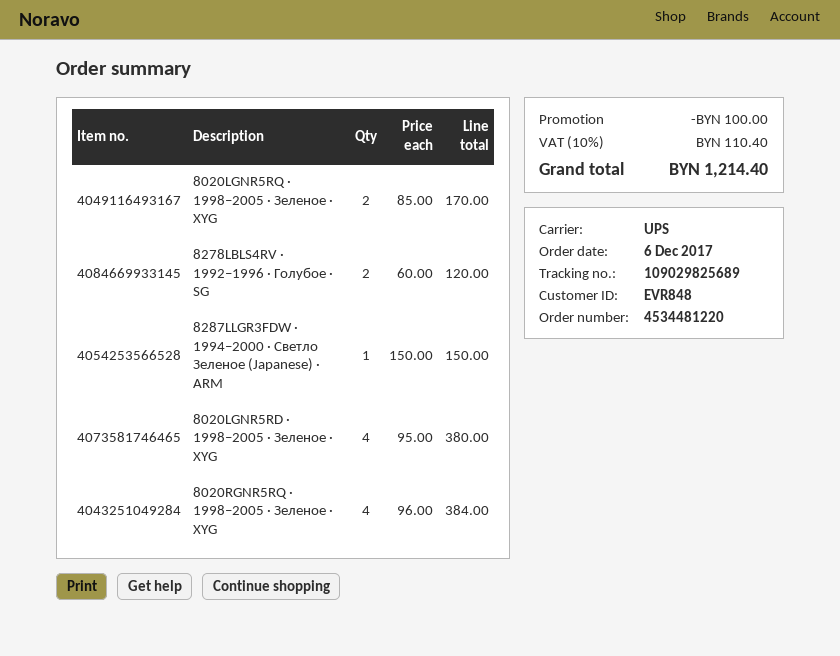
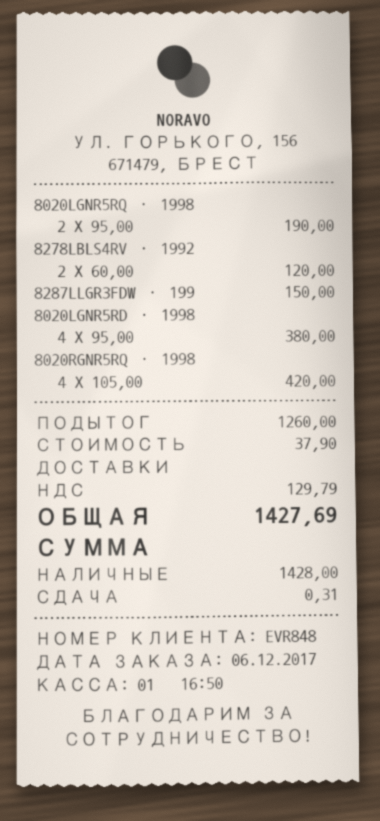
8020LGNR5RQ · 1998–2005 · Зеленое · XYG: 2 x 85.00 = 170.00 -> 2 x 95.00 = 190.00
8020RGNR5RQ · 1998–2005 · Зеленое · XYG: 4 x 96.00 = 384.00 -> 4 x 105.00 = 420.00
discount: 100.00 -> none
shipping: none -> 37.90
tax: 110.40 -> 129.79
total: 1214.40 -> 1427.69

